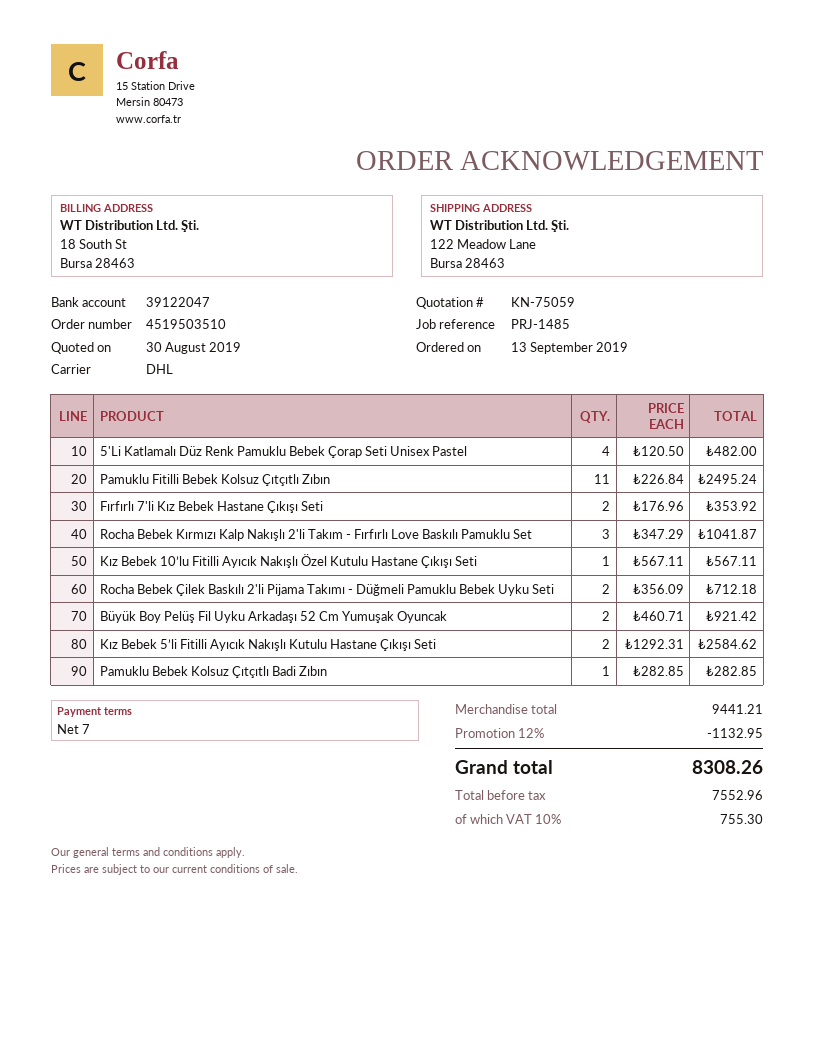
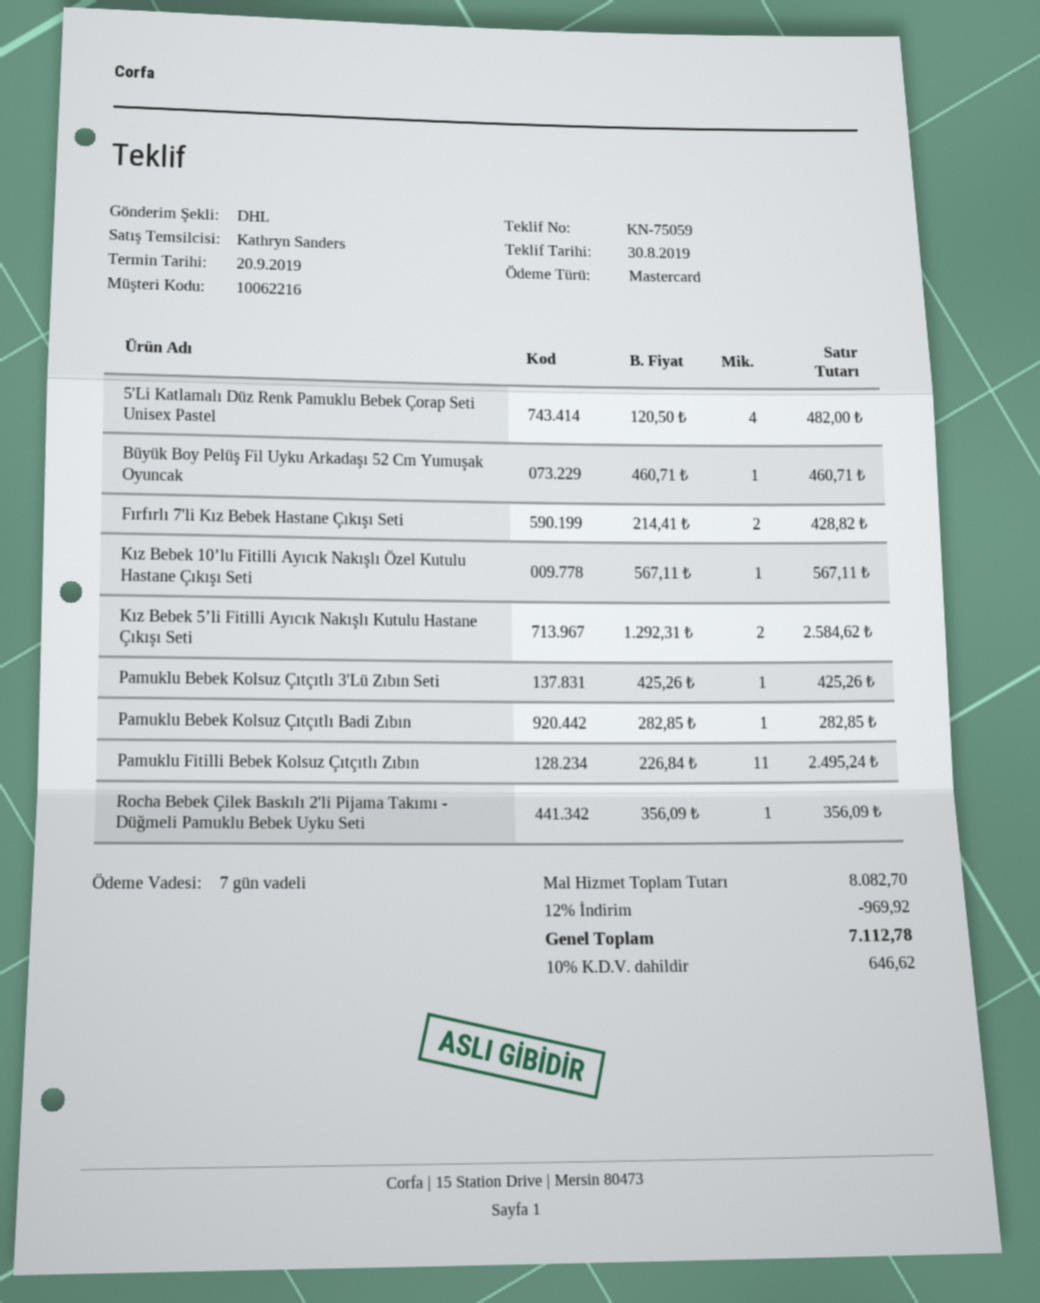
Fırfırlı 7'li Kız Bebek Hastane Çıkışı Seti: 2 x 176.96 = 353.92 -> 2 x 214.41 = 428.82
Rocha Bebek Kırmızı Kalp Nakışlı 2'li Takım - Fırfırlı Love Baskılı Pamuklu Set: 3 x 347.29 = 1041.87 -> none
Rocha Bebek Çilek Baskılı 2'li Pijama Takımı - Düğmeli Pamuklu Bebek Uyku Seti: 2 x 356.09 = 712.18 -> 1 x 356.09 = 356.09
Büyük Boy Pelüş Fil Uyku Arkadaşı 52 Cm Yumuşak Oyuncak: 2 x 460.71 = 921.42 -> 1 x 460.71 = 460.71
Pamuklu Bebek Kolsuz Çıtçıtlı 3'Lü Zıbın Seti: none -> 1 x 425.26 = 425.26
subtotal: 9441.21 -> 8082.70
discount: 12% = 1132.95 -> 12% = 969.92
tax: 10% = 755.30 -> 10% = 646.62
total: 8308.26 -> 7112.78

